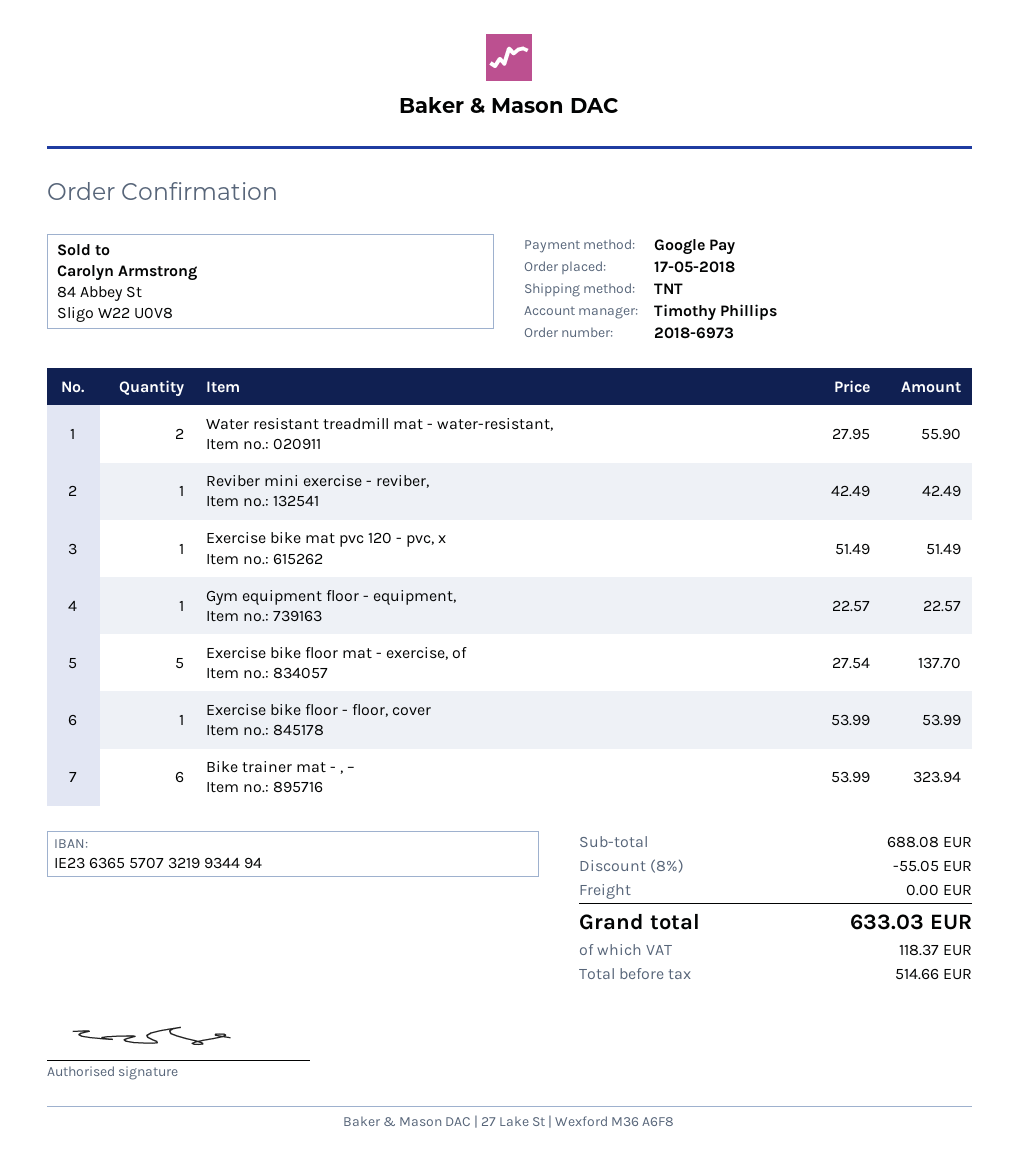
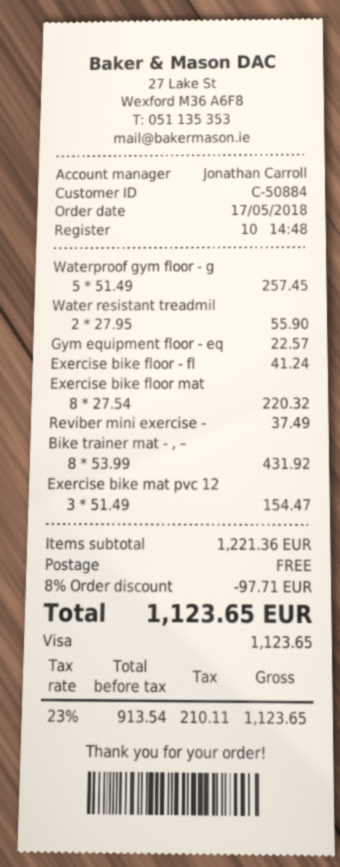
sales rep: Timothy Phillips -> Jonathan Carroll
payment method: Google Pay -> Visa
Reviber mini exercise - reviber,: 1 x 42.49 = 42.49 -> 1 x 37.49 = 37.49
Exercise bike mat pvc 120 - pvc, x: 1 x 51.49 = 51.49 -> 3 x 51.49 = 154.47
Exercise bike floor mat - exercise, of: 5 x 27.54 = 137.70 -> 8 x 27.54 = 220.32
Exercise bike floor - floor, cover: 1 x 53.99 = 53.99 -> 1 x 41.24 = 41.24
Bike trainer mat - , –: 6 x 53.99 = 323.94 -> 8 x 53.99 = 431.92
Waterproof gym floor - g: none -> 5 x 51.49 = 257.45
subtotal: 688.08 -> 1221.36
discount: 8% = 55.05 -> 8% = 97.71
net: 514.66 -> 913.54
tax: 118.37 -> 210.11
total: 633.03 -> 1123.65

